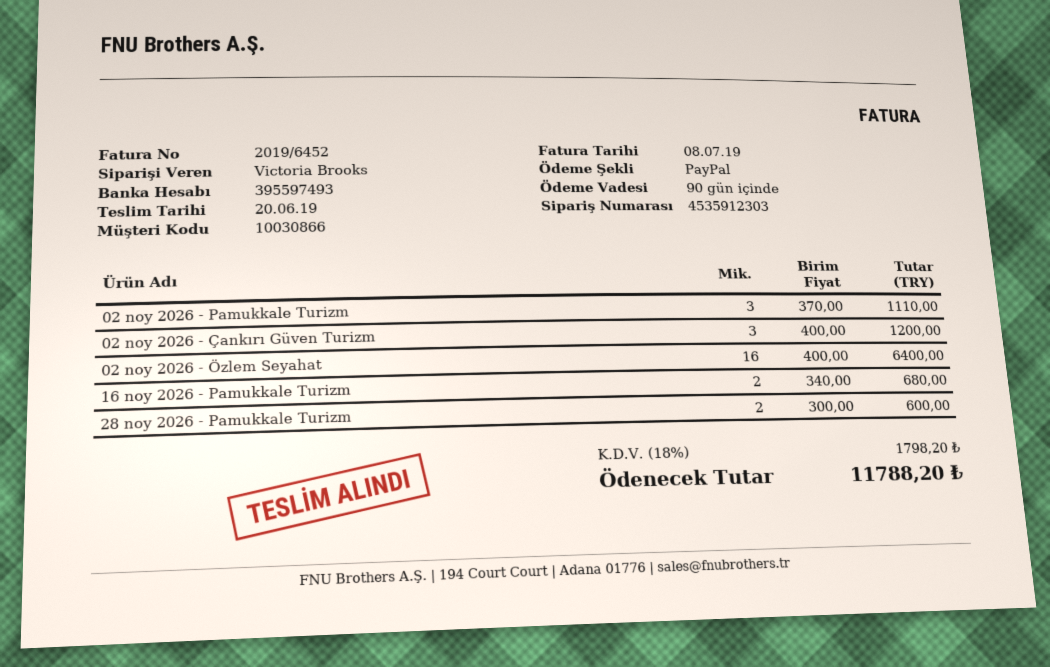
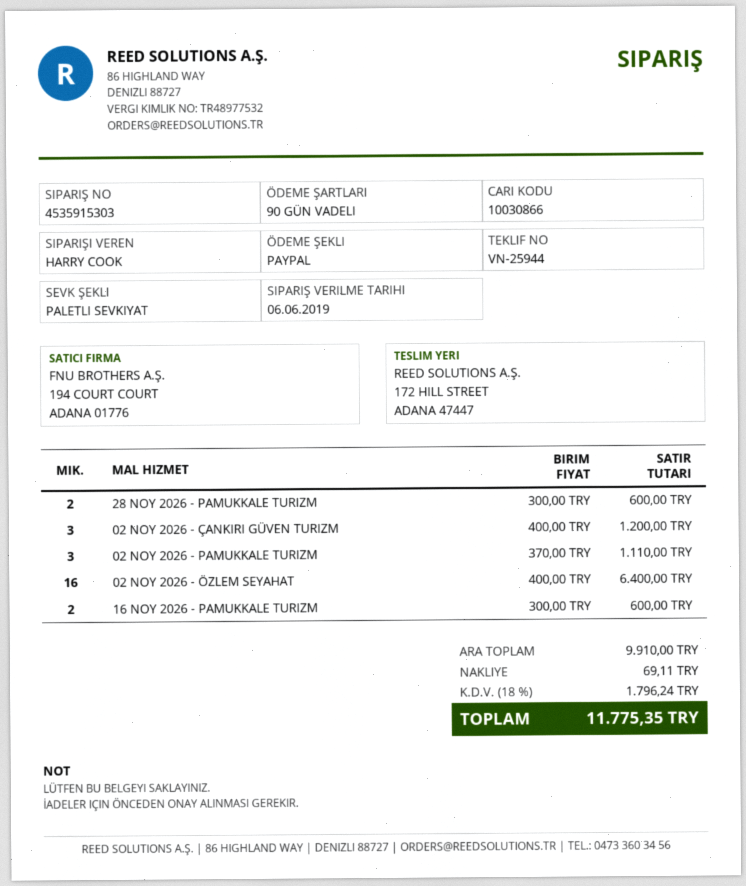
order number: 4535912303 -> 4535915303
ordered by: Victoria Brooks -> HARRY COOK
16 noy 2026 - Pamukkale Turizm: 2 x 340.00 = 680.00 -> 2 x 300.00 = 600.00
shipping: none -> 69.11
tax: 18% = 1798.20 -> 18% = 1796.24
total: 11788.20 -> 11775.35

